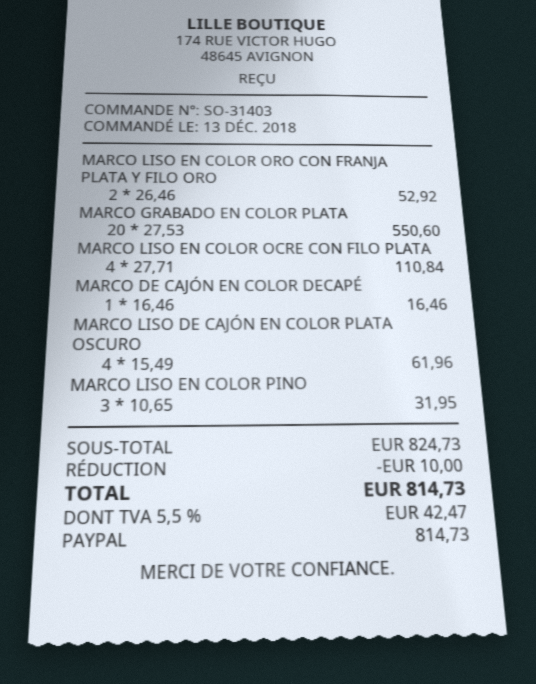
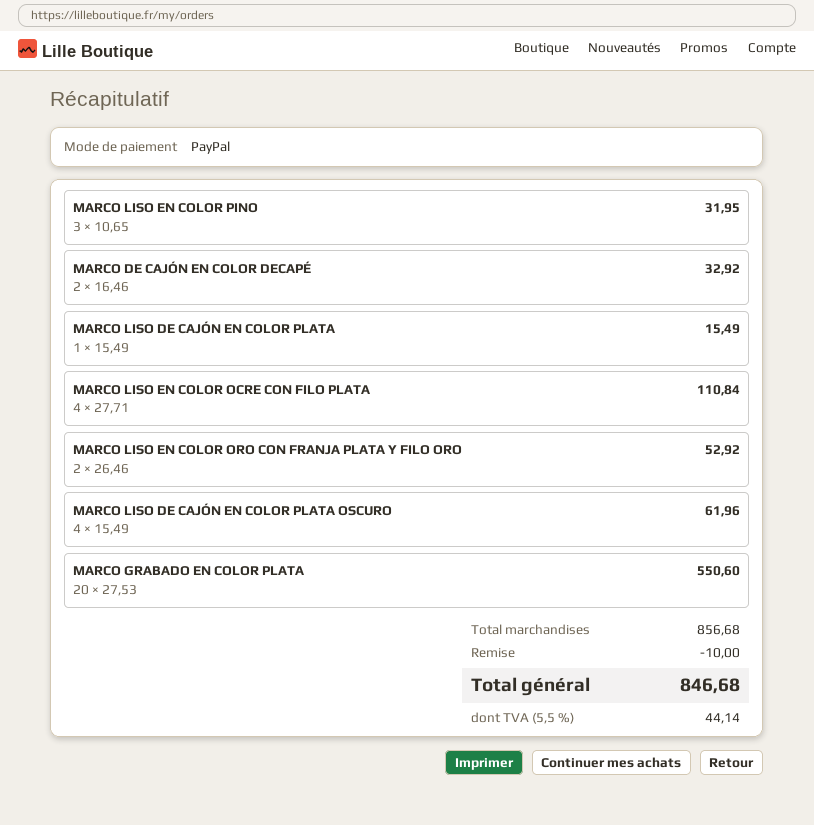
MARCO DE CAJÓN EN COLOR DECAPÉ: 1 x 16.46 = 16.46 -> 2 x 16.46 = 32.92
MARCO LISO DE CAJÓN EN COLOR PLATA: none -> 1 x 15.49 = 15.49
subtotal: 824.73 -> 856.68
tax: 5.5% = 42.47 -> 5.5% = 44.14
total: 814.73 -> 846.68

